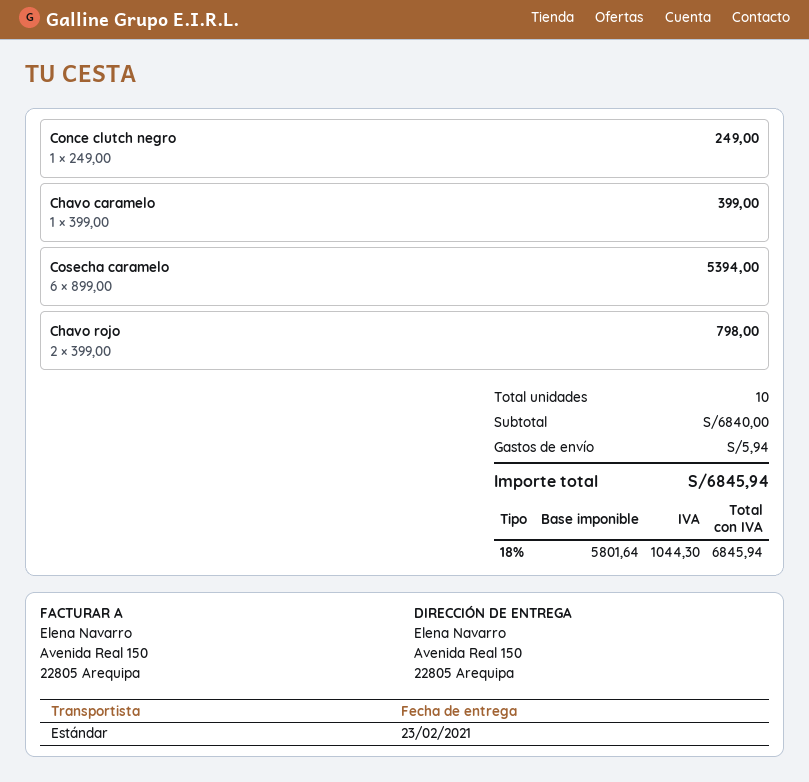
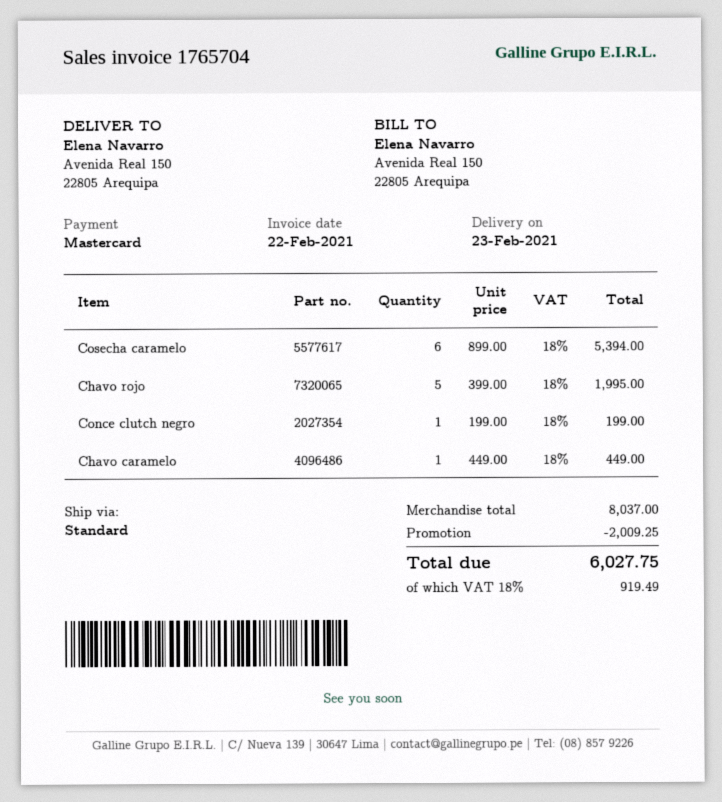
Conce clutch negro: 1 x 249.00 = 249.00 -> 1 x 199.00 = 199.00
Chavo caramelo: 1 x 399.00 = 399.00 -> 1 x 449.00 = 449.00
Chavo rojo: 2 x 399.00 = 798.00 -> 5 x 399.00 = 1995.00
subtotal: 6840.00 -> 8037.00
discount: none -> 2009.25
shipping: 5.94 -> none
tax: 18% = 1044.30 -> 18% = 919.49
total: 6845.94 -> 6027.75

